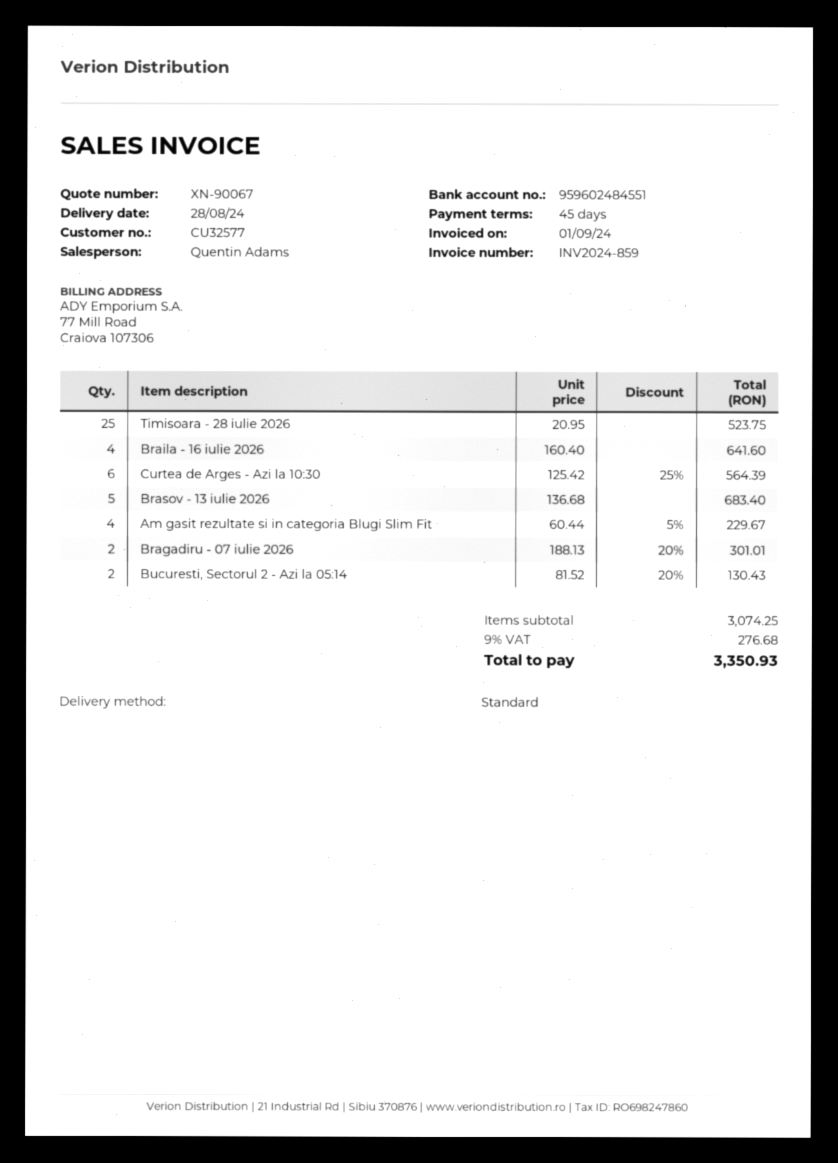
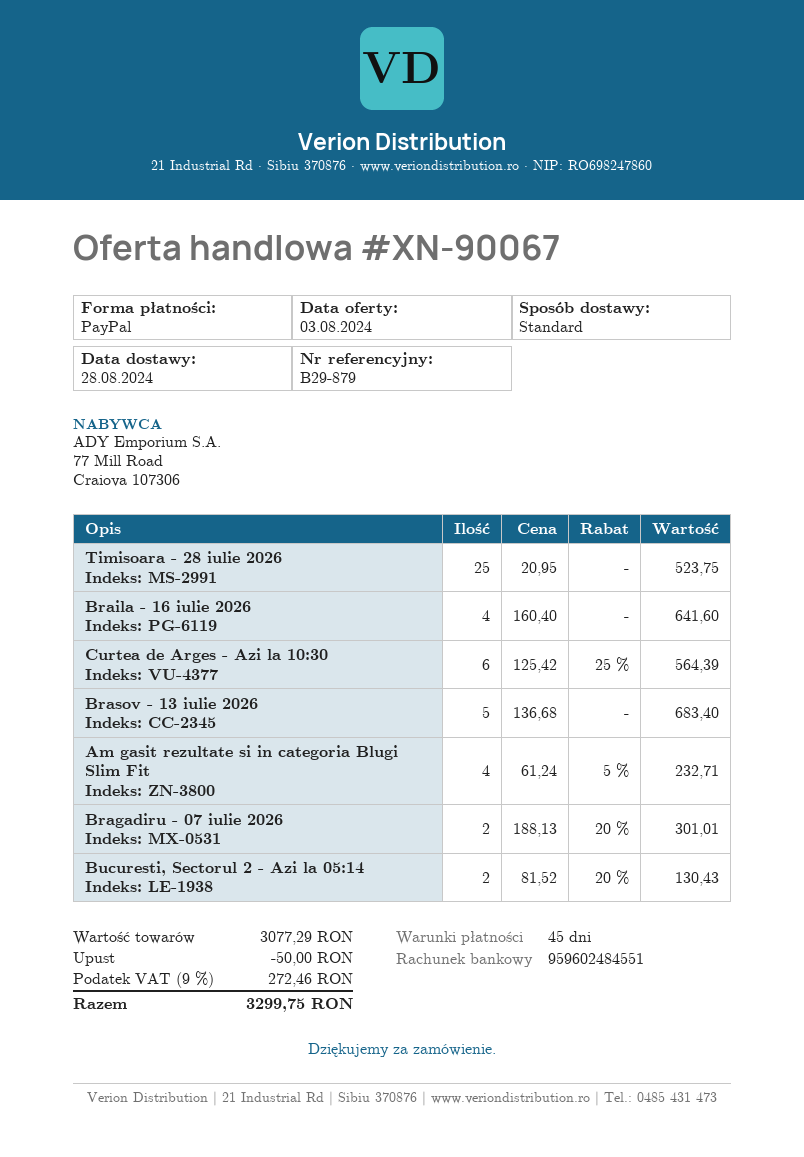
Am gasit rezultate si in categoria Blugi Slim Fit: 4 x 60.44 - 5% = 229.67 -> 4 x 61.24 - 5% = 232.71
subtotal: 3074.25 -> 3077.29
discount: none -> 50.00
tax: 9% = 276.68 -> 9% = 272.46
total: 3350.93 -> 3299.75

